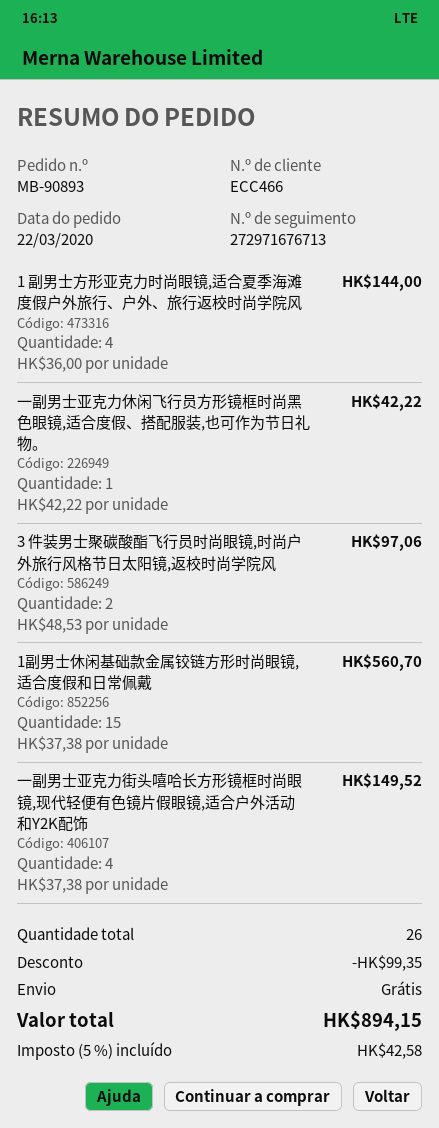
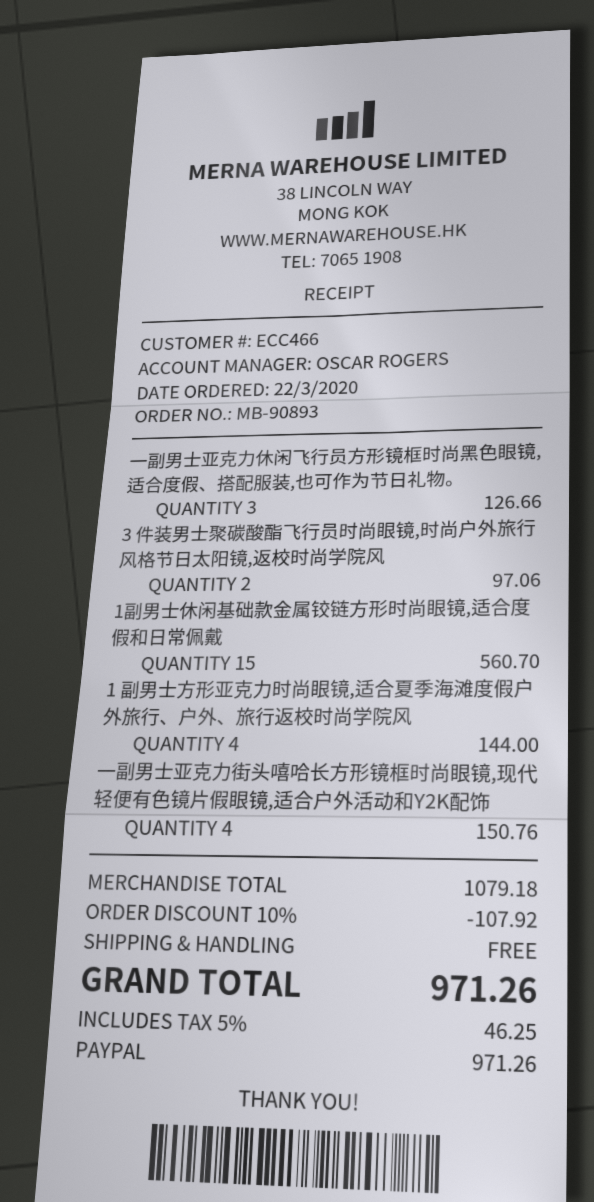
一副男士亚克力休闲飞行员方形镜框时尚黑色眼镜,适合度假、搭配服装,也可作为节日礼物。: 1 for 42.22 -> 3 for 126.66
一副男士亚克力街头嘻哈长方形镜框时尚眼镜,现代轻便有色镜片假眼镜,适合户外活动和Y2K配饰: 4 for 149.52 -> 4 for 150.76
discount: 99.35 -> 107.92
tax: 5% = 42.58 -> 5% = 46.25
total: 894.15 -> 971.26

